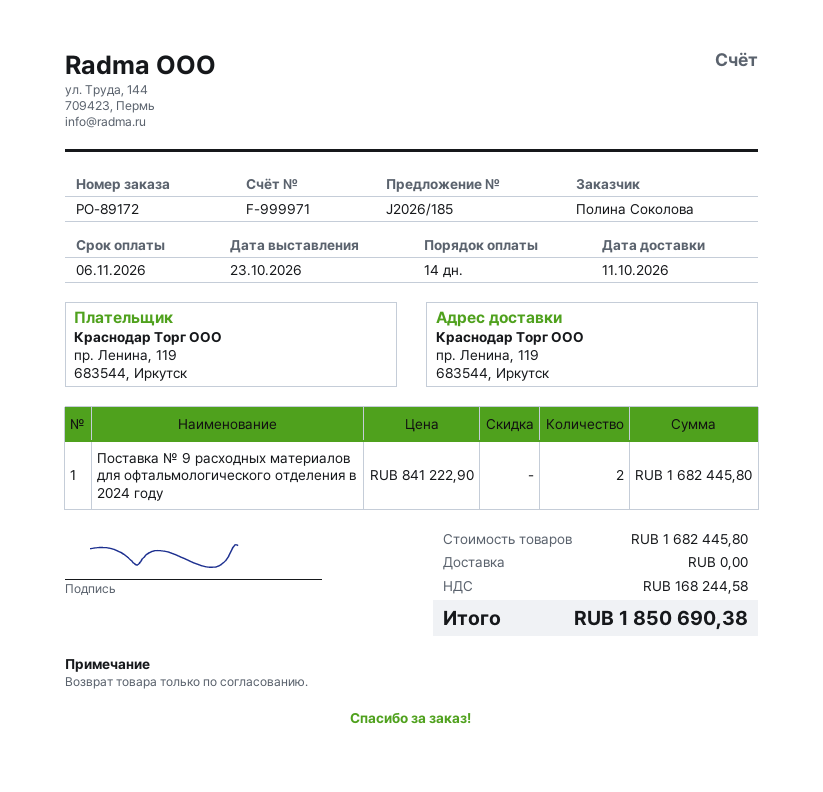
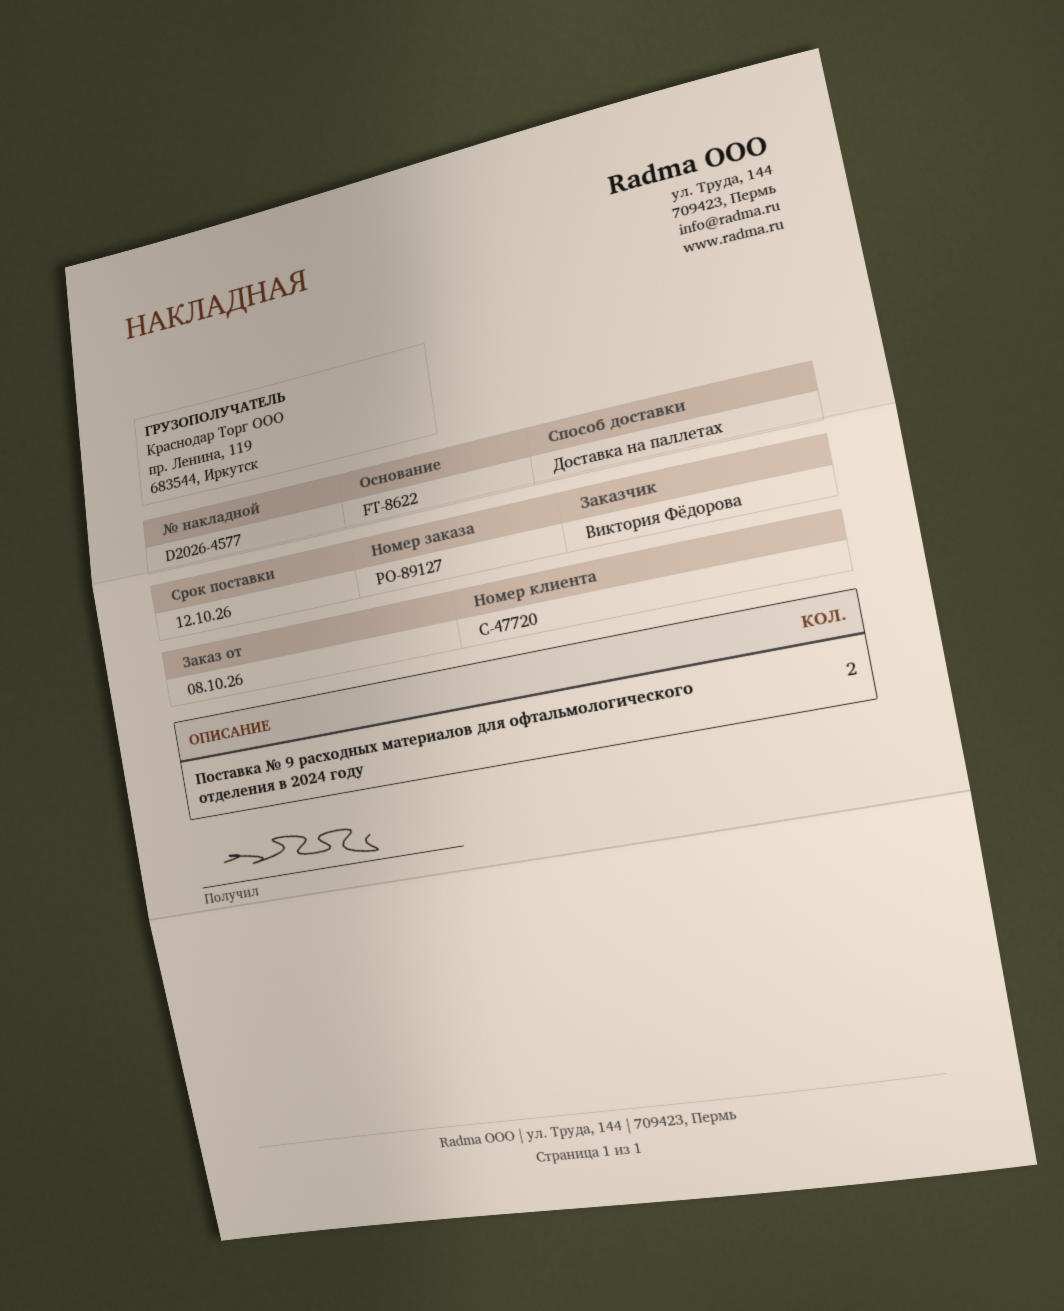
order number: PO-89172 -> PO-89127
delivery date: 2026-10-11 -> 2026-10-12
ordered by: Полина Соколова -> Виктория Фёдорова

